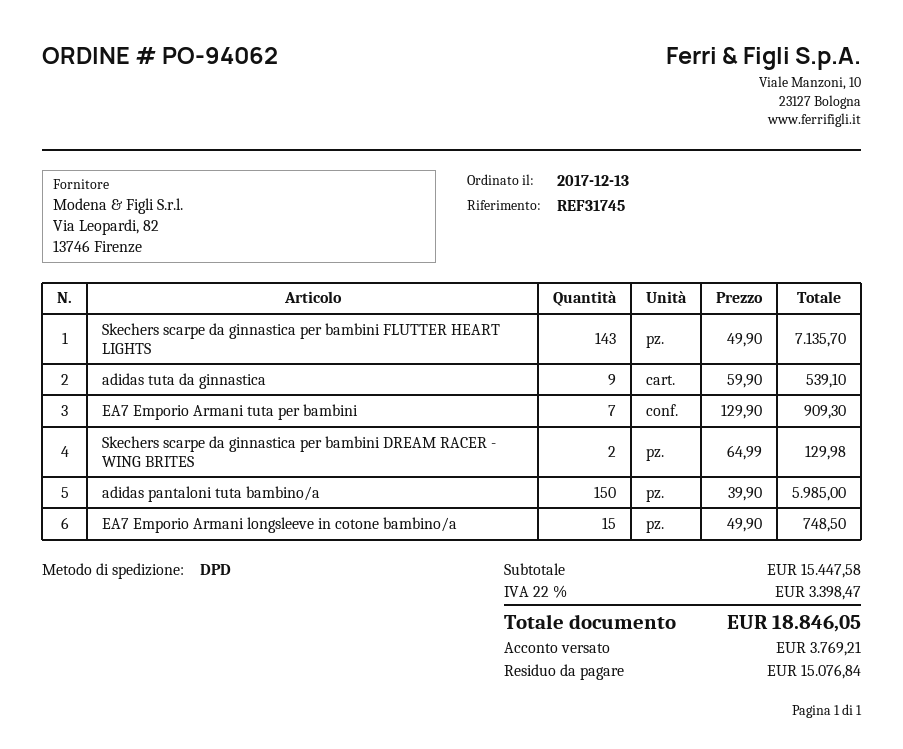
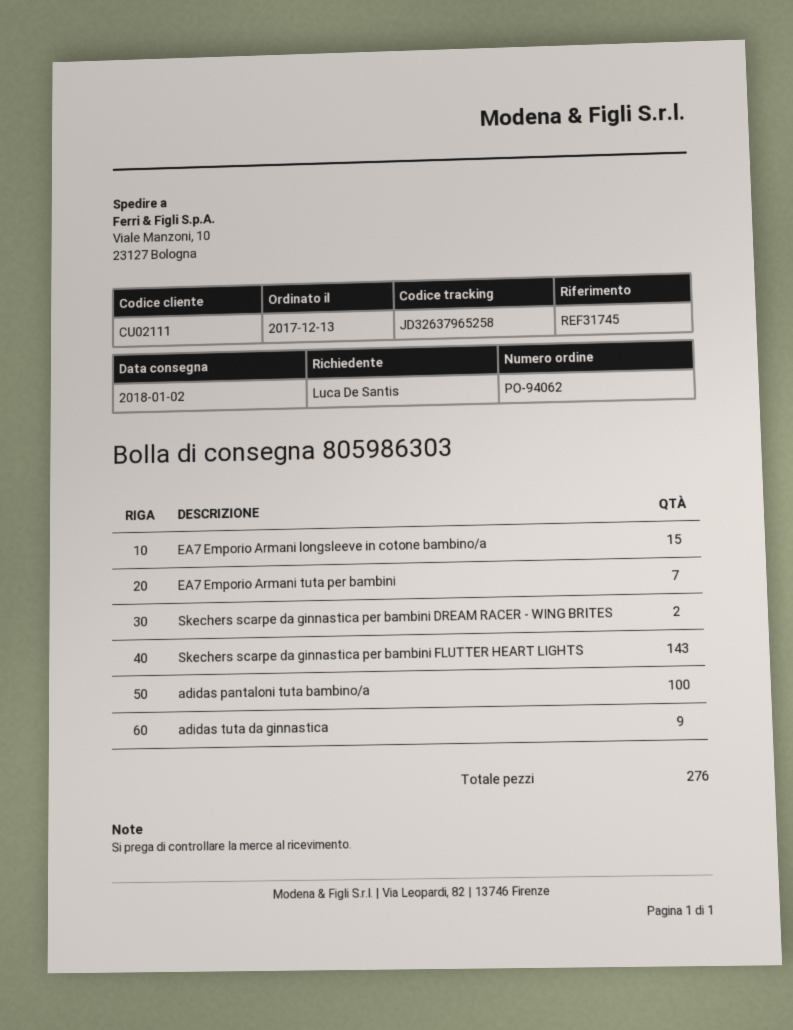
adidas pantaloni tuta bambino/a: 150 -> 100

